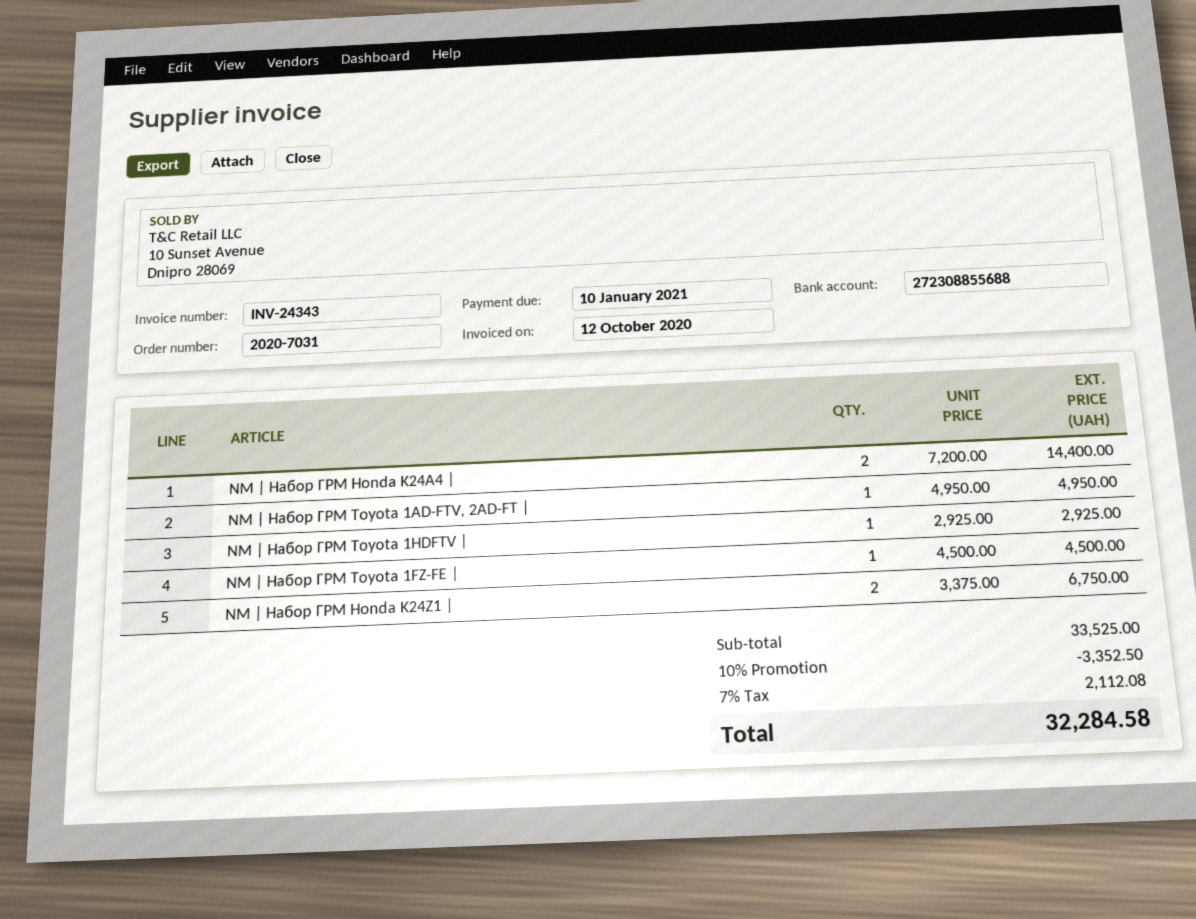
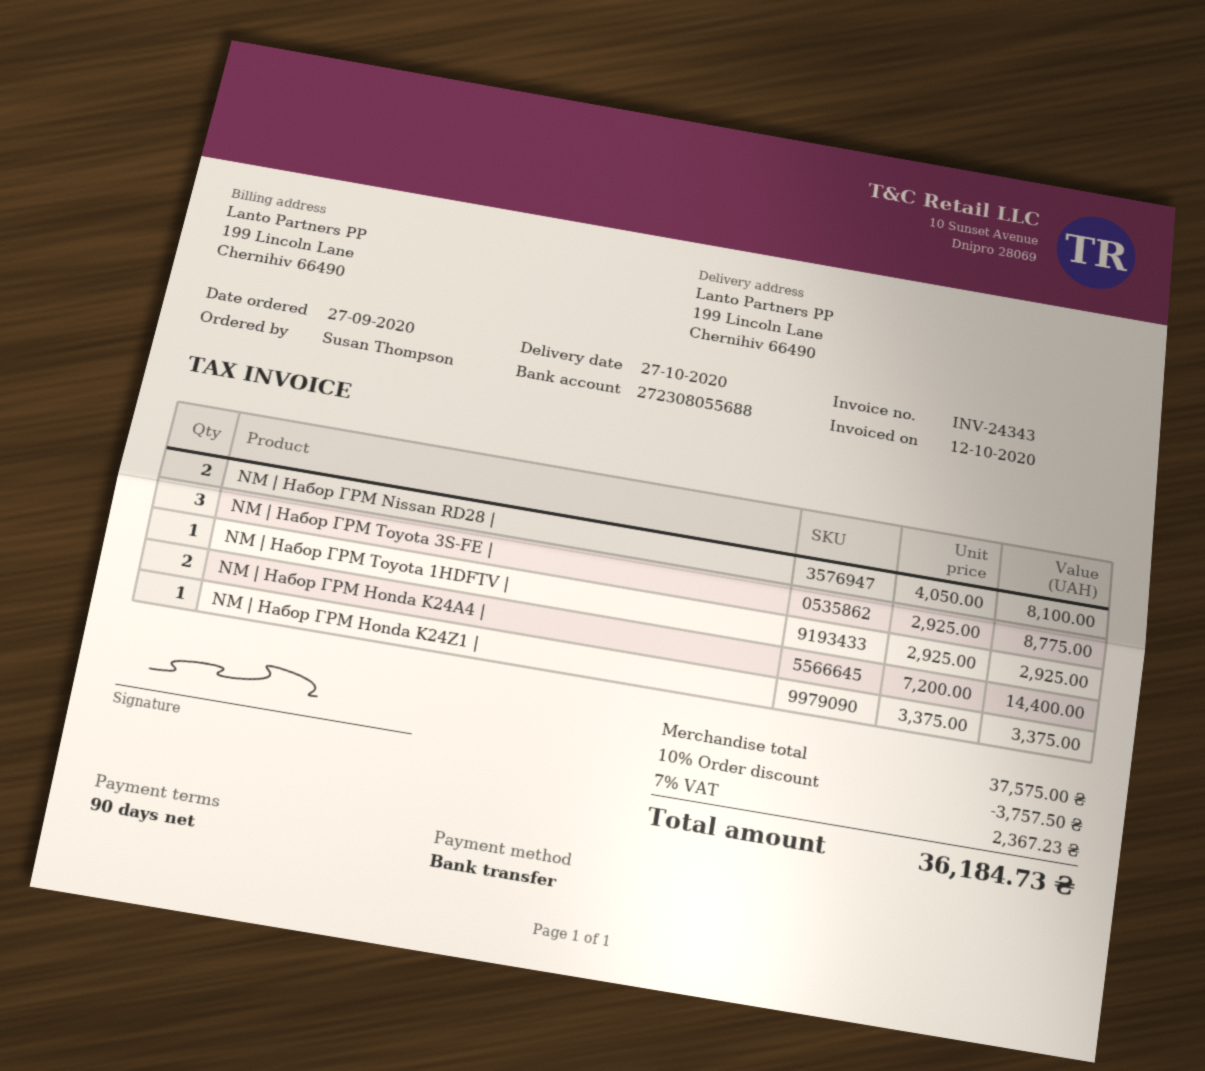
bank account: 272308855688 -> 272308055688
NM | Набор ГРМ Toyota 1AD-FTV, 2AD-FT |: 1 x 4950.00 = 4950.00 -> none
NM | Набор ГРМ Toyota 1FZ-FE |: 1 x 4500.00 = 4500.00 -> none
NM | Набор ГРМ Honda K24Z1 |: 2 x 3375.00 = 6750.00 -> 1 x 3375.00 = 3375.00
NM | Набор ГРМ Nissan RD28 |: none -> 2 x 4050.00 = 8100.00
NM | Набор ГРМ Toyota 3S-FE |: none -> 3 x 2925.00 = 8775.00
subtotal: 33525.00 -> 37575.00
discount: 10% = 3352.50 -> 10% = 3757.50
tax: 7% = 2112.08 -> 7% = 2367.23
total: 32284.58 -> 36184.73

